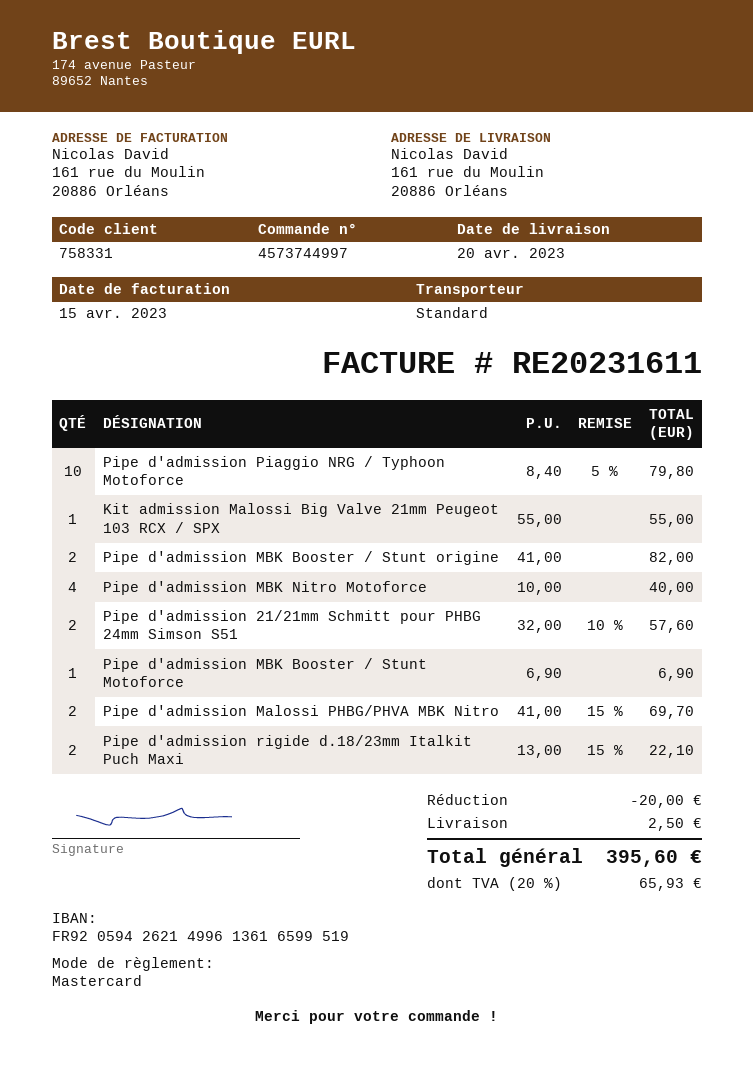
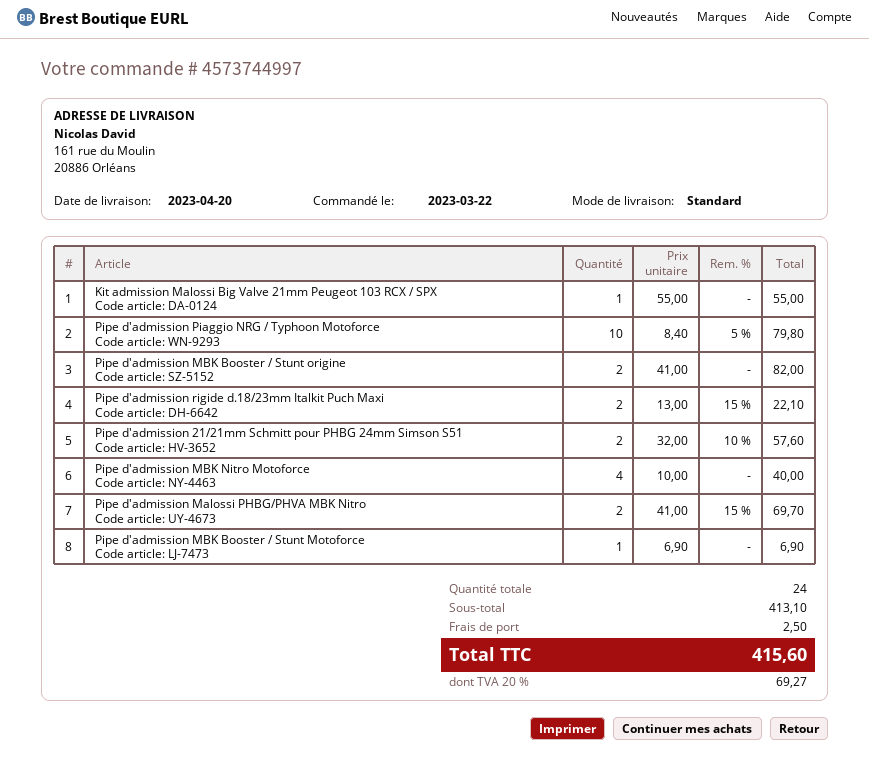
discount: 20.00 -> none
tax: 20% = 65.93 -> 20% = 69.27
total: 395.60 -> 415.60

